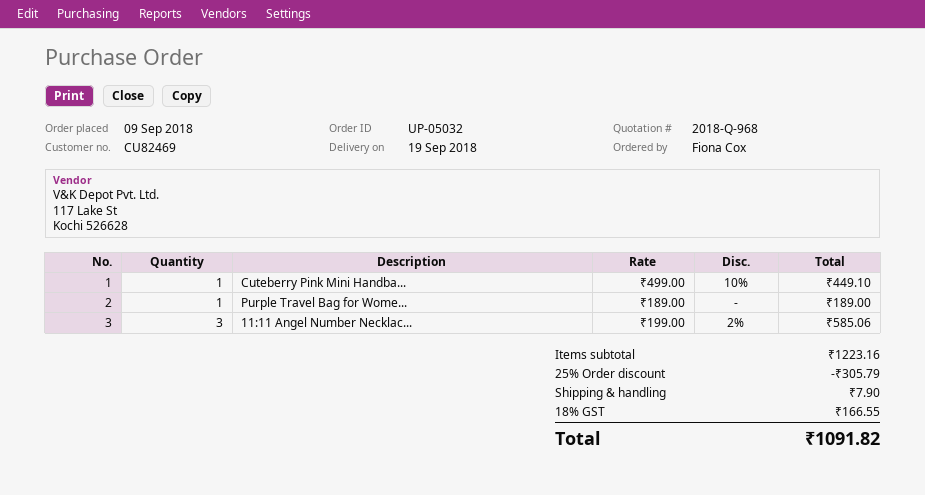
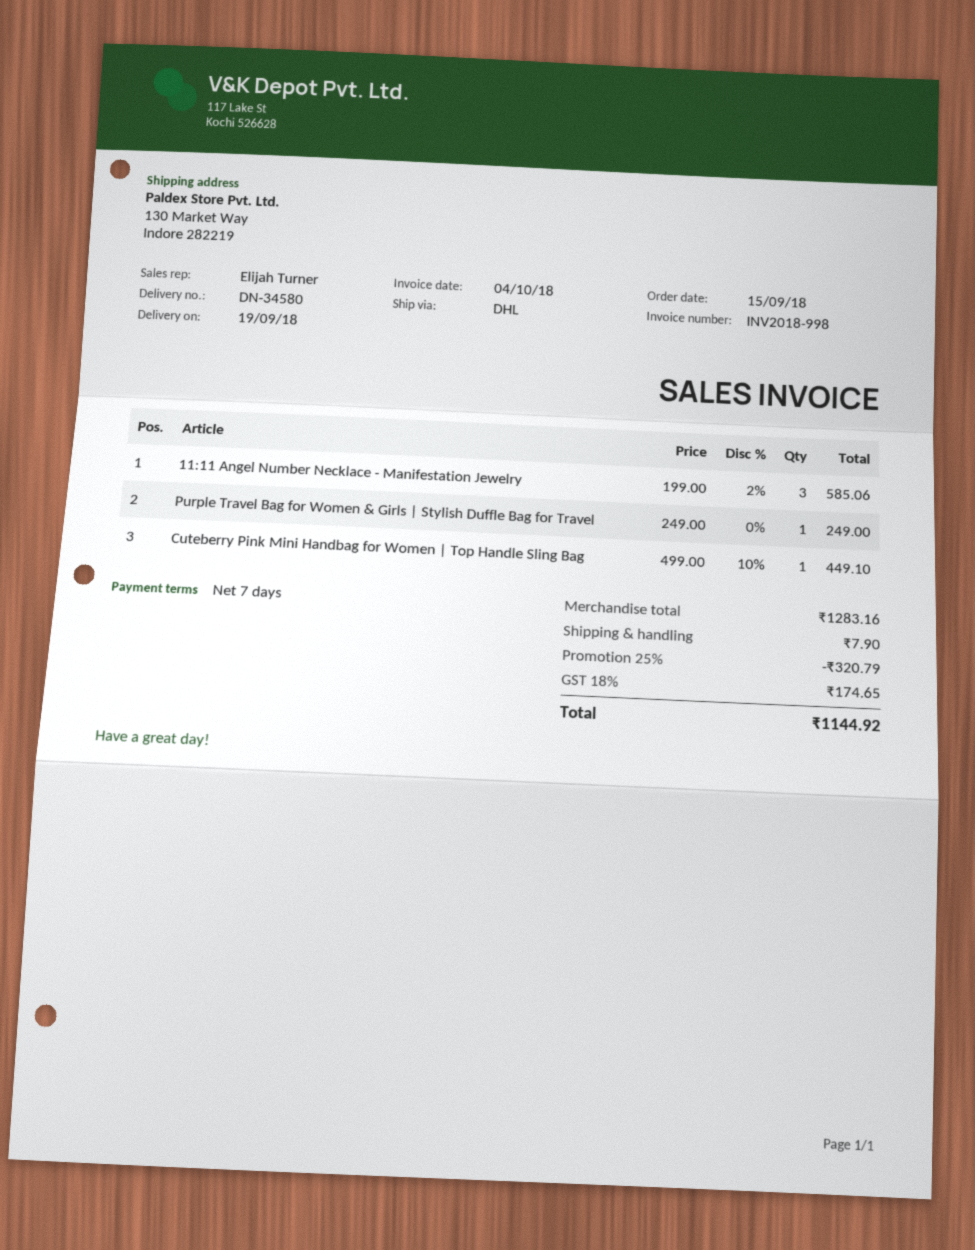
order date: 2018-09-09 -> 2018-09-15
Purple Travel Bag for Wome...: 1 x 189.00 = 189.00 -> 1 x 249.00 = 249.00
subtotal: 1223.16 -> 1283.16
discount: 25% = 305.79 -> 25% = 320.79
tax: 18% = 166.55 -> 18% = 174.65
total: 1091.82 -> 1144.92

